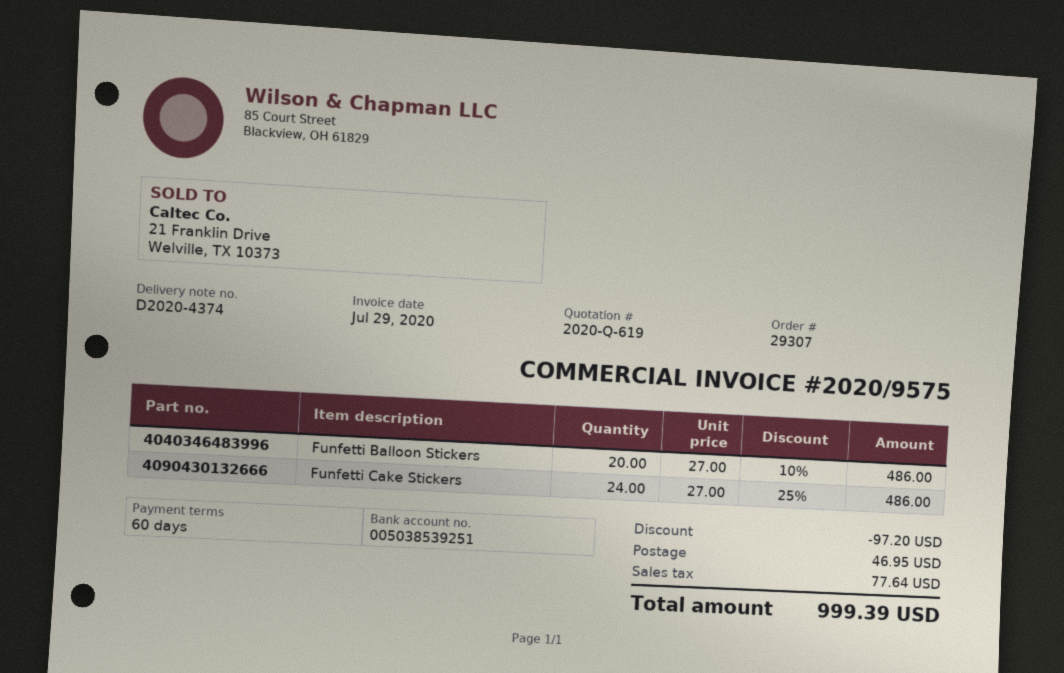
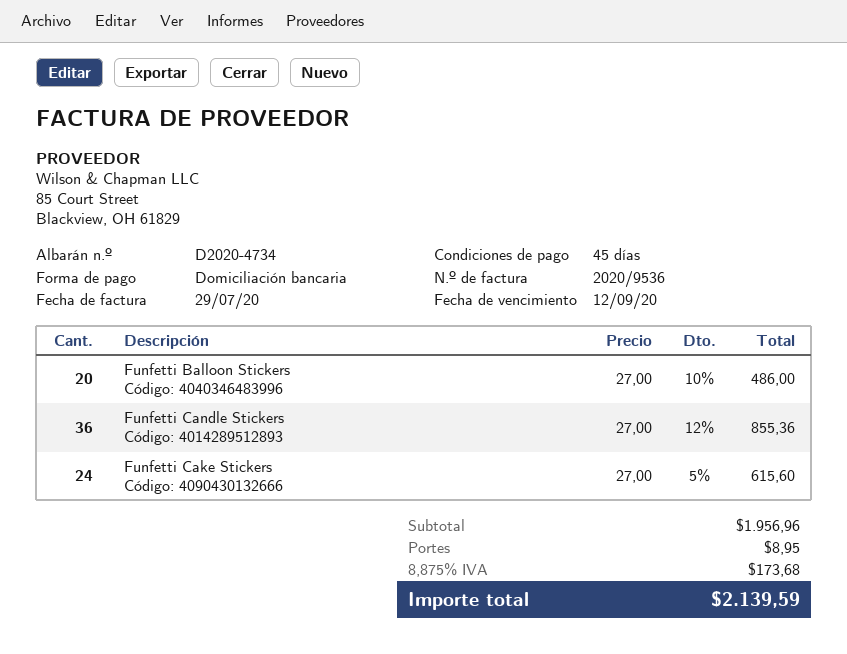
delivery note number: D2020-4374 -> D2020-4734
invoice number: 2020/9575 -> 2020/9536
payment terms: 60 days -> 45 days
Funfetti Cake Stickers: 24 x 27.00 - 25% = 486.00 -> 24 x 27.00 - 5% = 615.60
Funfetti Candle Stickers: none -> 36 x 27.00 - 12% = 855.36
discount: 97.20 -> none
shipping: 46.95 -> 8.95
tax: 77.64 -> 173.68
total: 999.39 -> 2139.59

